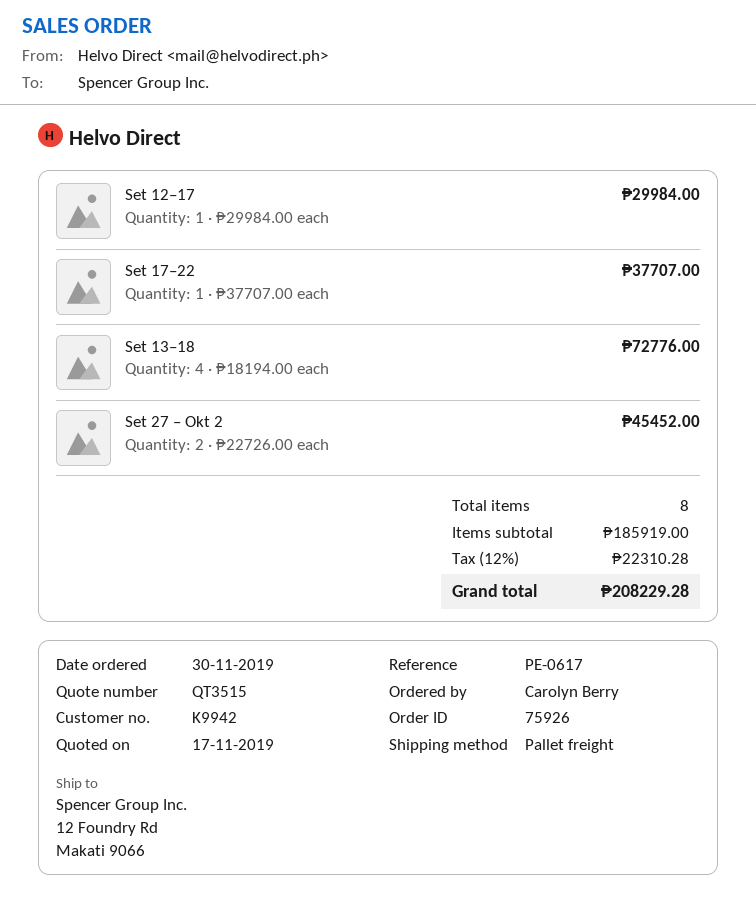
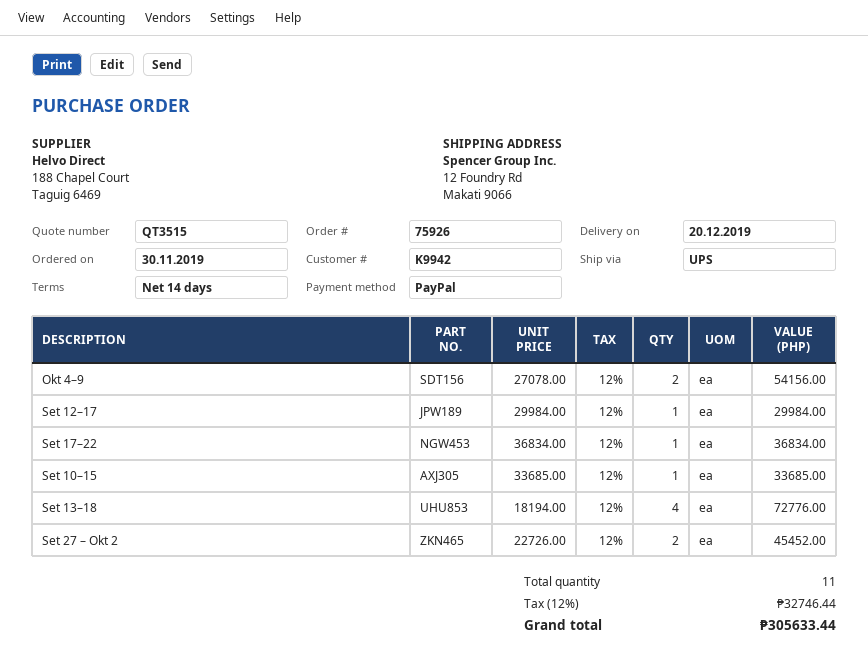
shipping method: pallet freight -> UPS
Set 17–22: 1 x 37707.00 = 37707.00 -> 1 x 36834.00 = 36834.00
Okt 4–9: none -> 2 x 27078.00 = 54156.00
Set 10–15: none -> 1 x 33685.00 = 33685.00
total quantity: 8 -> 11
tax: 12% = 22310.28 -> 12% = 32746.44
total: 208229.28 -> 305633.44

